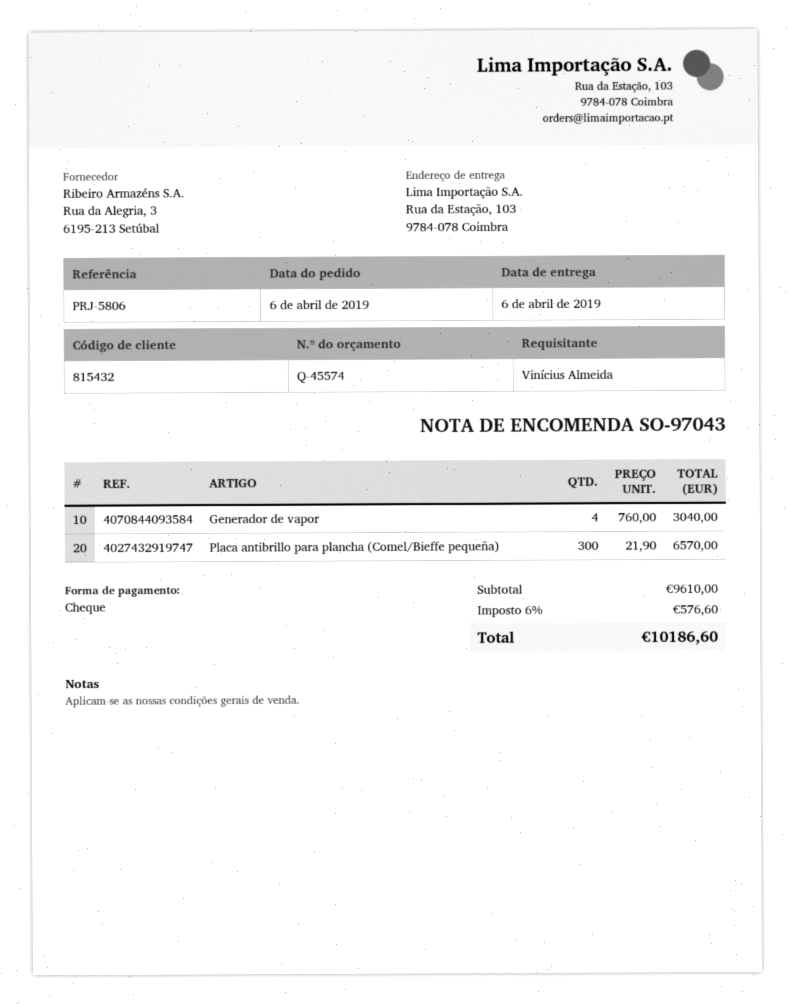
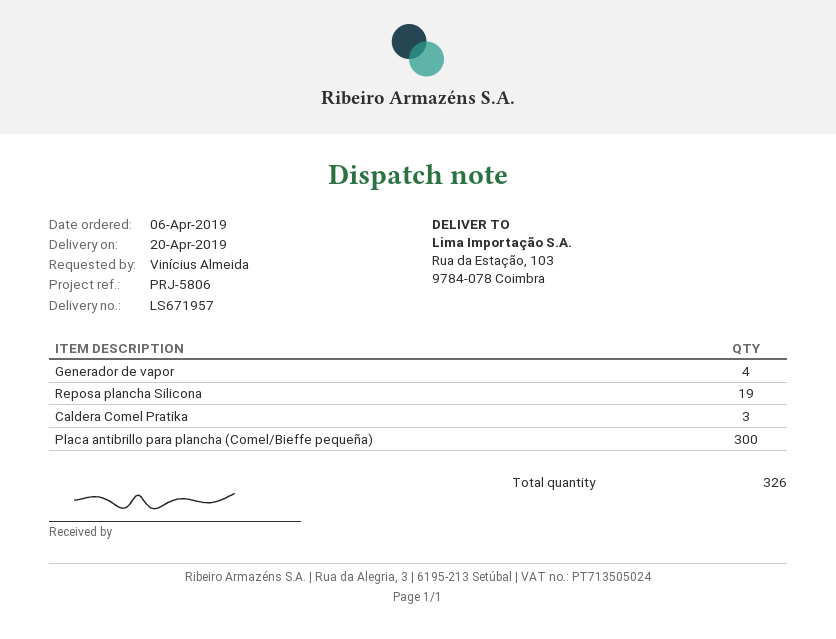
delivery date: 2019-04-06 -> 2019-04-20
Reposa plancha Silicona: none -> 19
Caldera Comel Pratika: none -> 3

